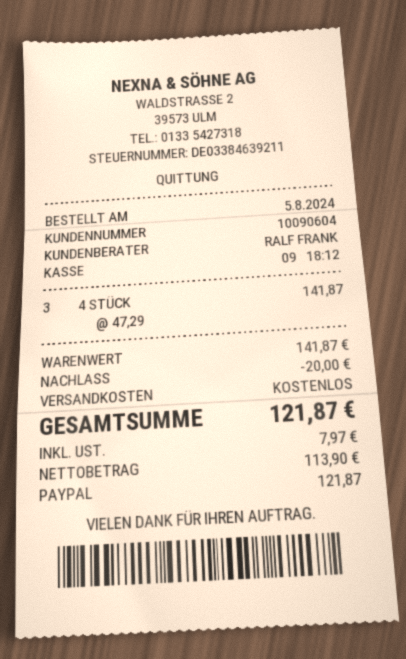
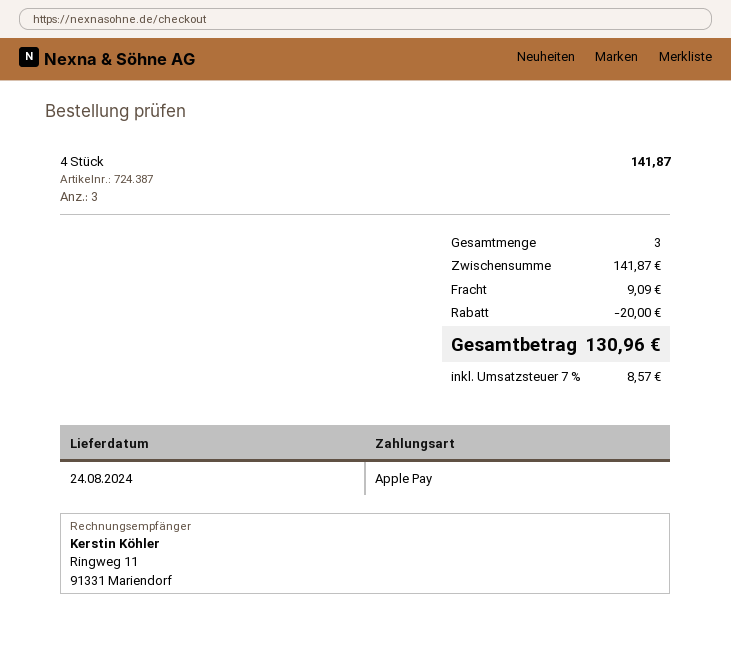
payment method: PayPal -> Apple Pay
shipping: 0.00 -> 9.09
tax: 7.97 -> 8.57
total: 121.87 -> 130.96

